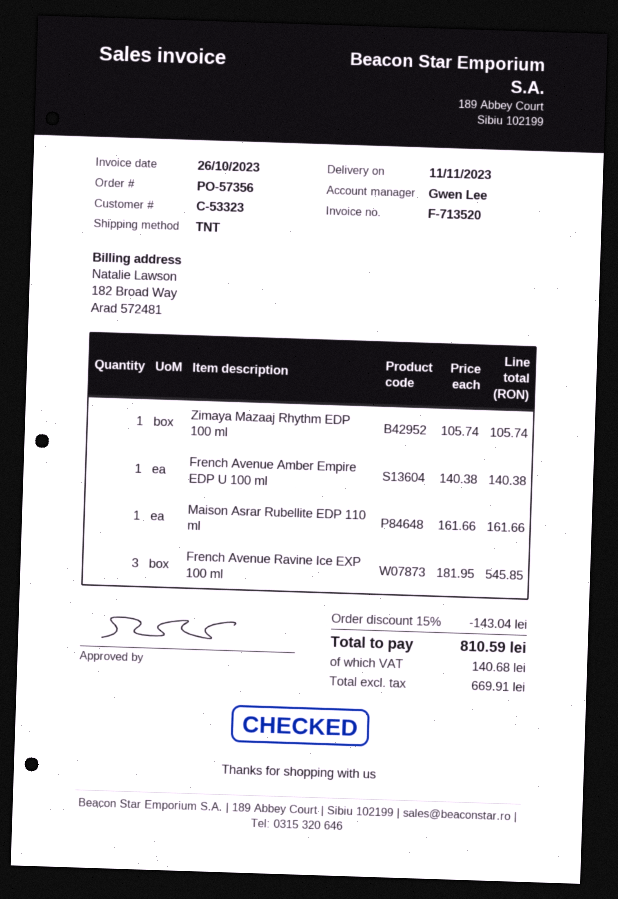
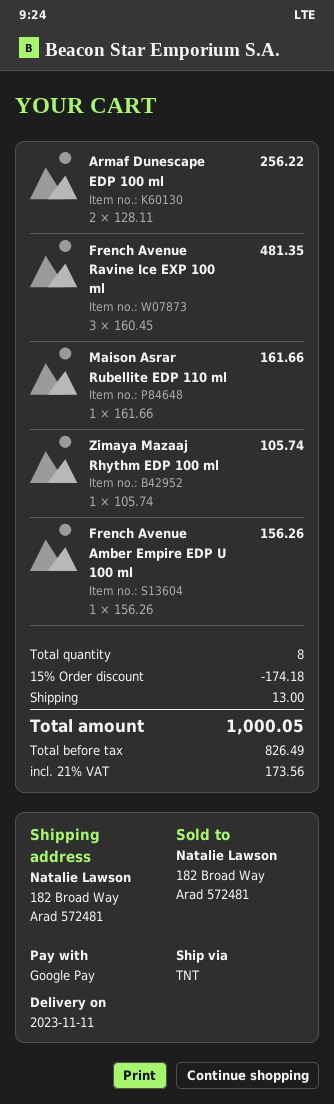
French Avenue Amber Empire EDP U 100 ml: 1 x 140.38 = 140.38 -> 1 x 156.26 = 156.26
French Avenue Ravine Ice EXP 100 ml: 3 x 181.95 = 545.85 -> 3 x 160.45 = 481.35
Armaf Dunescape EDP 100 ml: none -> 2 x 128.11 = 256.22
discount: 15% = 143.04 -> 15% = 174.18
shipping: none -> 13.00
net: 669.91 -> 826.49
tax: 140.68 -> 173.56
total: 810.59 -> 1000.05

